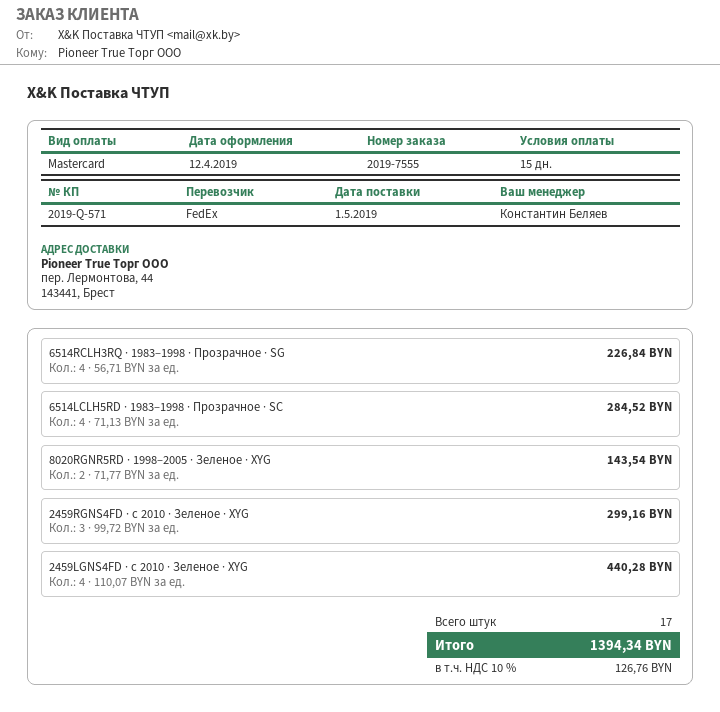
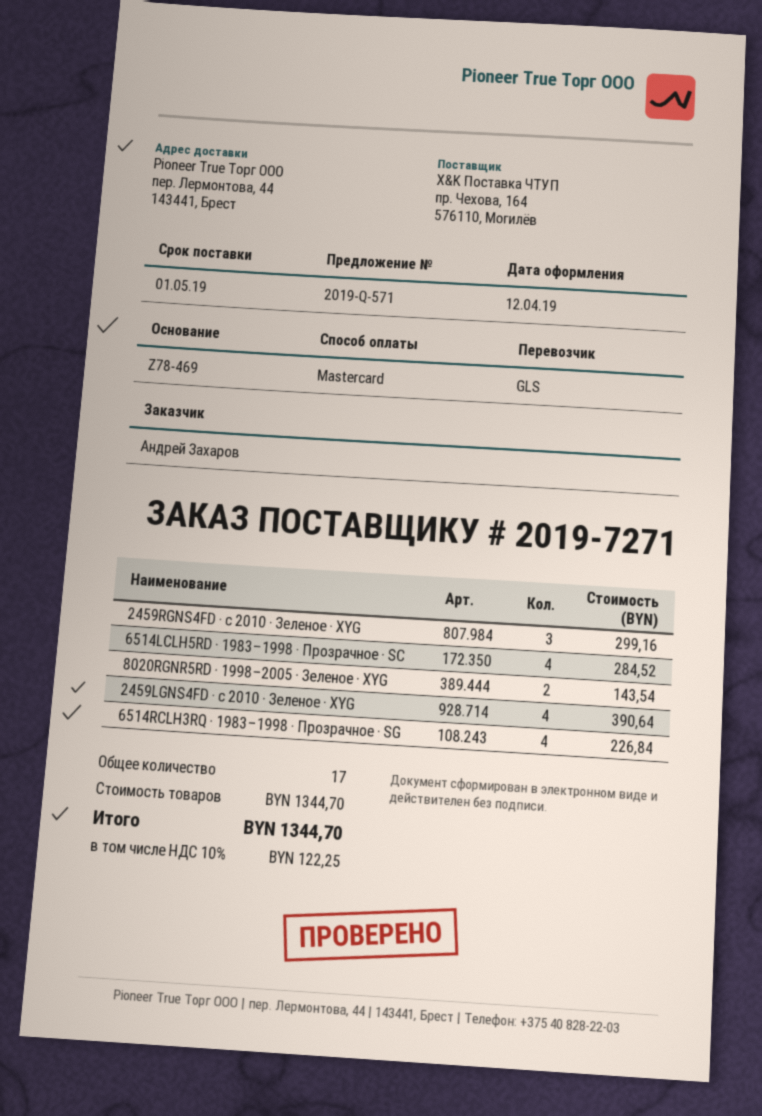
order number: 2019-7555 -> 2019-7271
shipping method: FedEx -> GLS
2459LGNS4FD · с 2010 · Зеленое · XYG: 4 for 440.28 -> 4 for 390.64
tax: 10% = 126.76 -> 10% = 122.25
total: 1394.34 -> 1344.70

